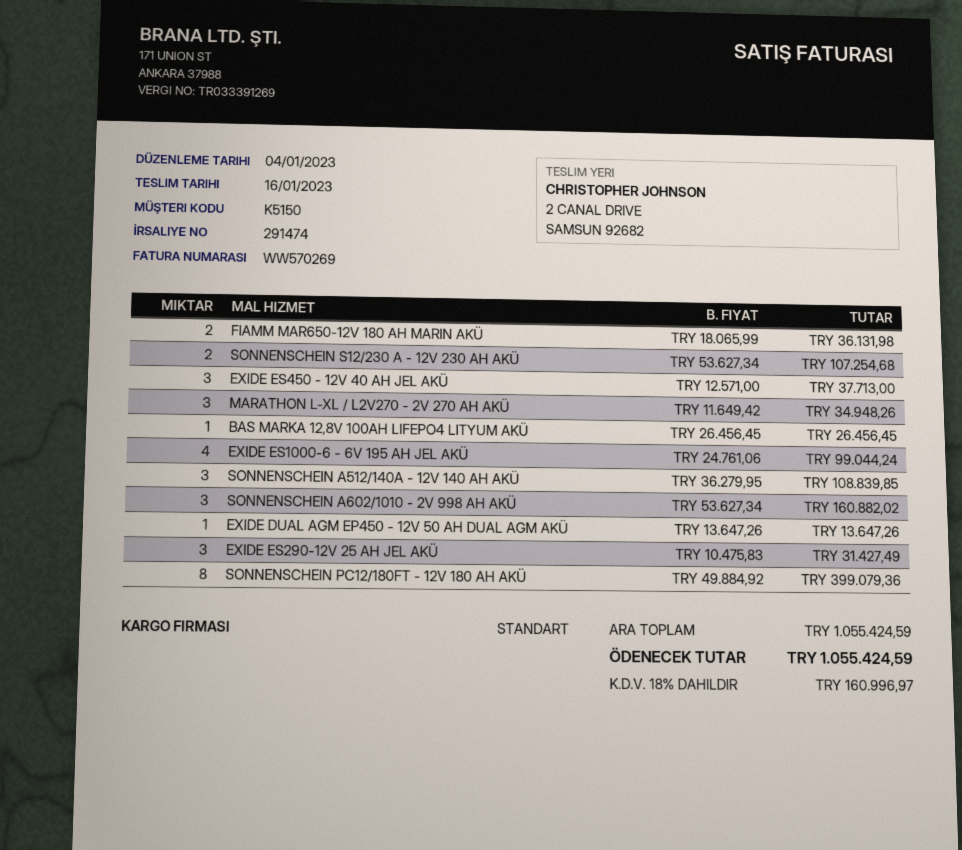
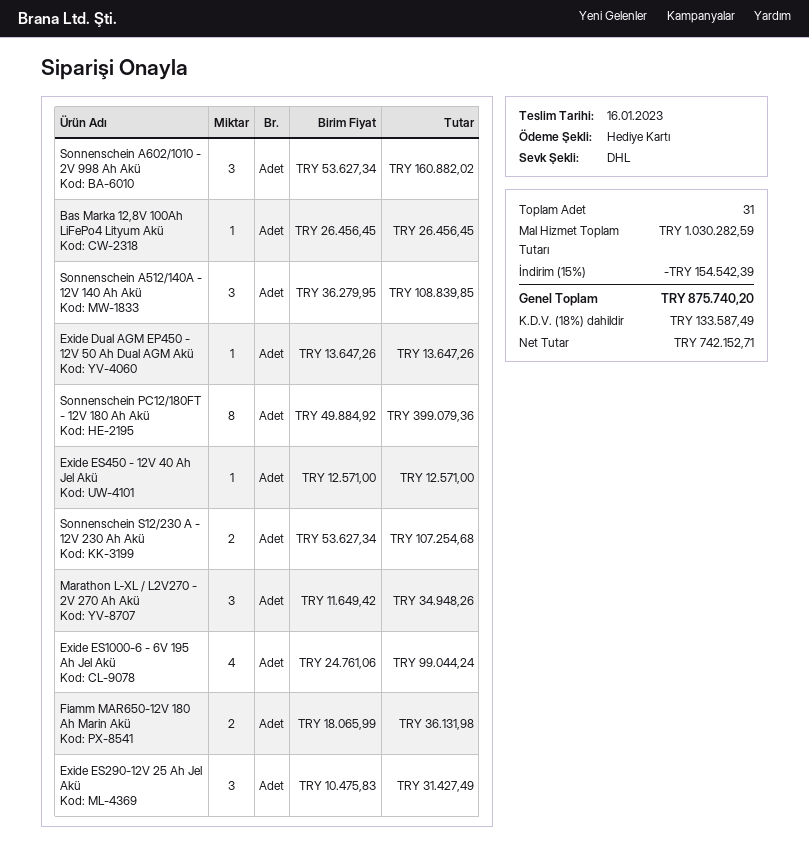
shipping method: standard -> DHL
EXIDE ES450 - 12V 40 AH JEL AKÜ: 3 x 12571.00 = 37713.00 -> 1 x 12571.00 = 12571.00
subtotal: 1055424.59 -> 1030282.59
discount: none -> 15% = 154542.39
tax: 18% = 160996.97 -> 18% = 133587.49
total: 1055424.59 -> 875740.20

